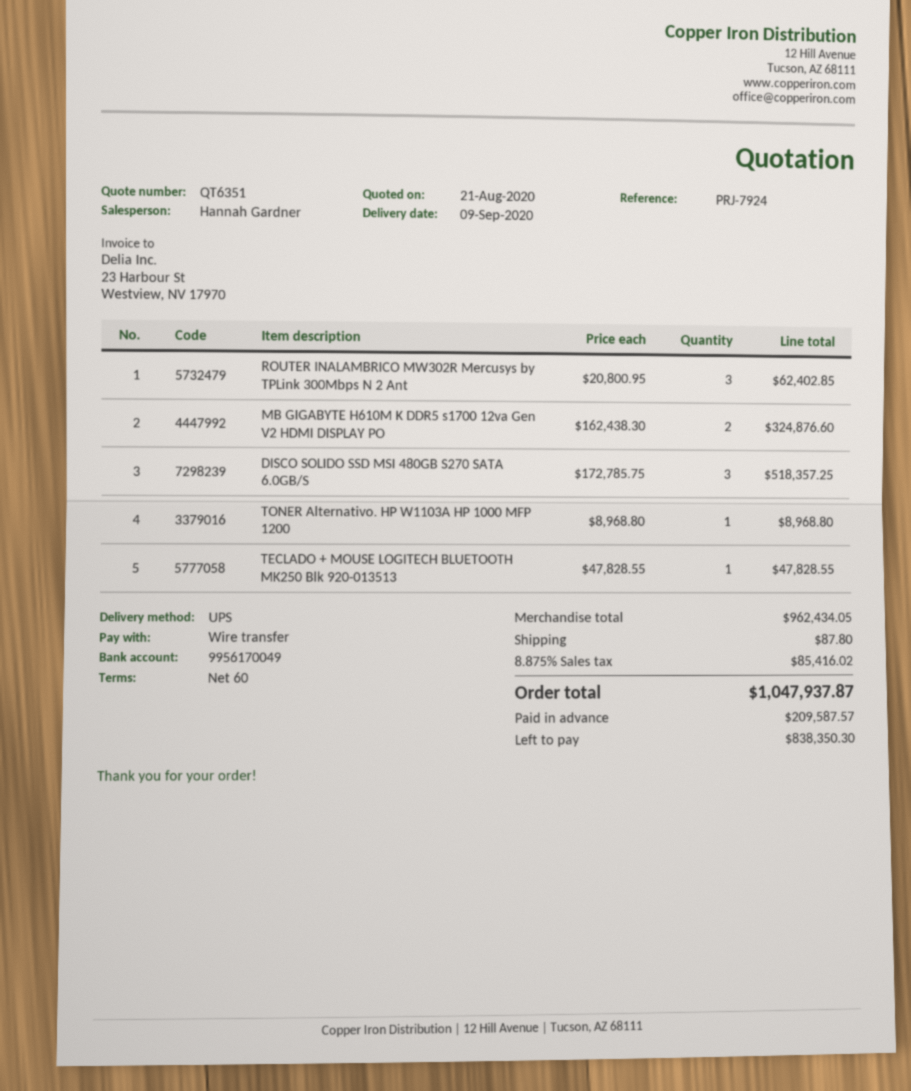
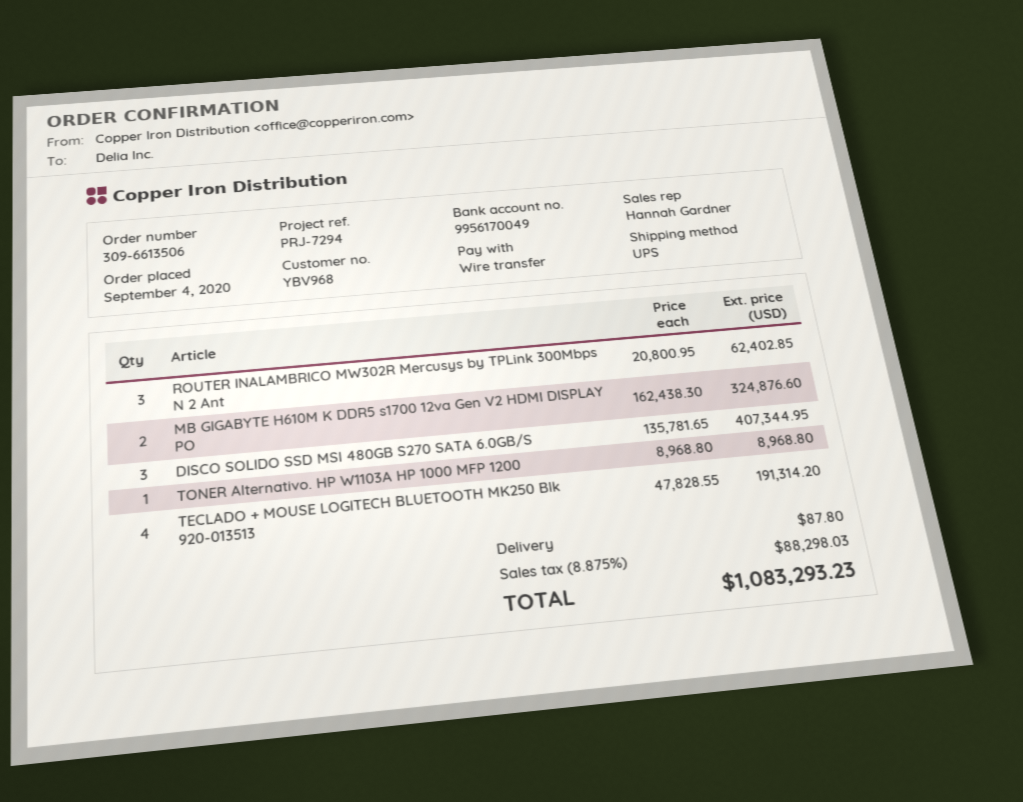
reference: PRJ-7924 -> PRJ-7294
DISCO SOLIDO SSD MSI 480GB S270 SATA 6.0GB/S: 3 x 172785.75 = 518357.25 -> 3 x 135781.65 = 407344.95
TECLADO + MOUSE LOGITECH BLUETOOTH MK250 Blk 920-013513: 1 x 47828.55 = 47828.55 -> 4 x 47828.55 = 191314.20
tax: 8.875% = 85416.02 -> 8.875% = 88298.03
total: 1047937.87 -> 1083293.23

